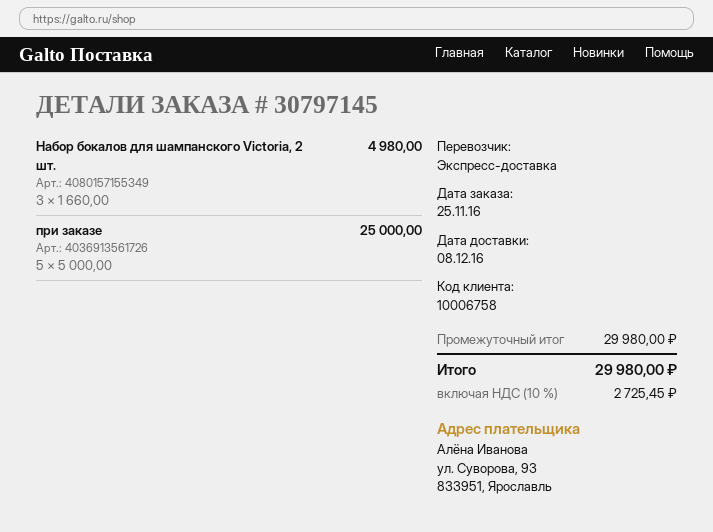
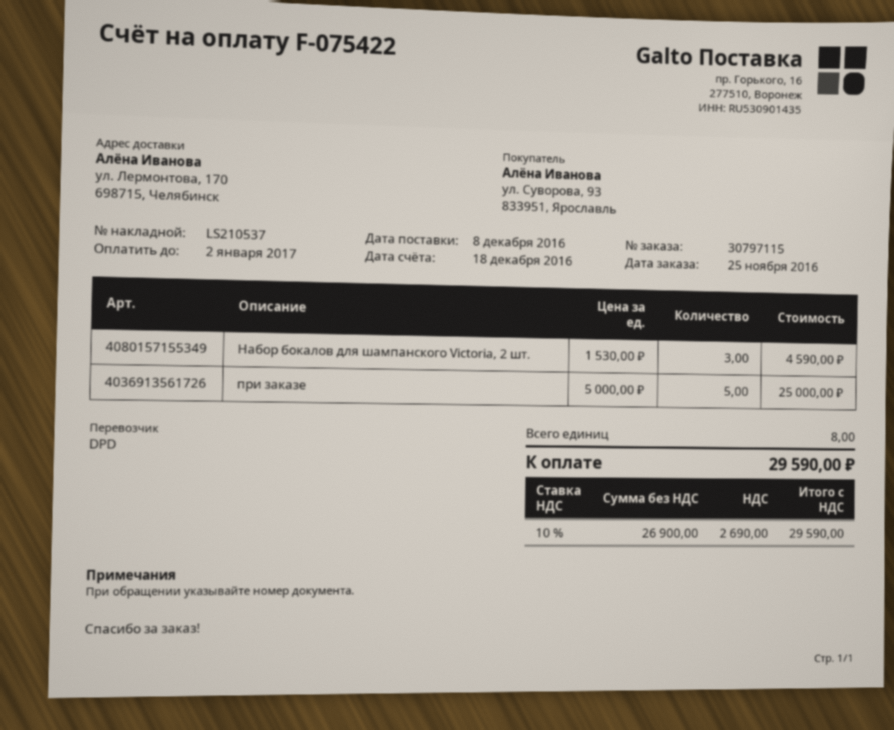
order number: 30797145 -> 30797115
shipping method: express -> DPD
Набор бокалов для шампанского Victoria, 2 шт.: 3 x 1660.00 = 4980.00 -> 3 x 1530.00 = 4590.00
tax: 10% = 2725.45 -> 10% = 2690.00
total: 29980.00 -> 29590.00

